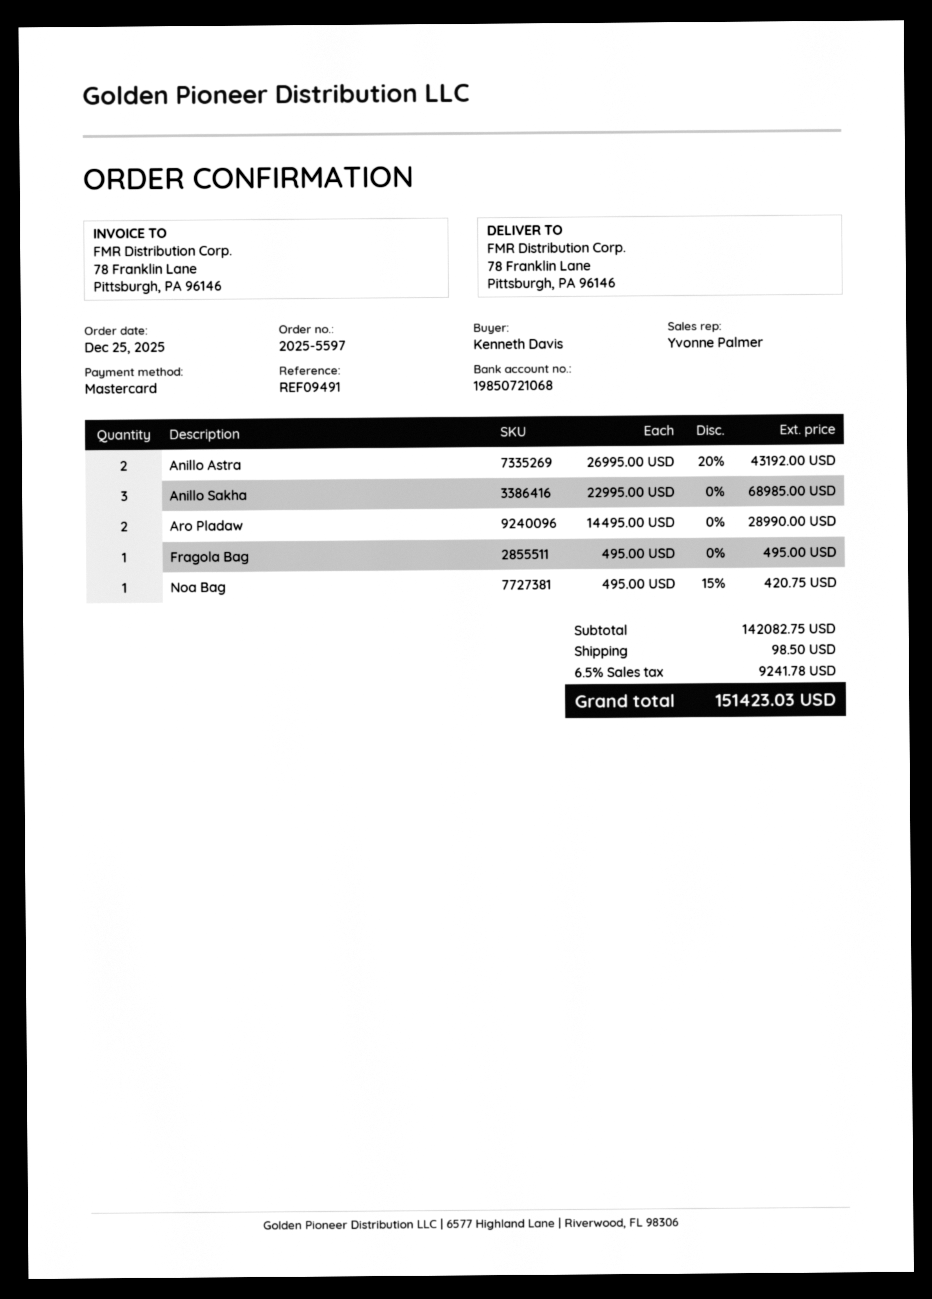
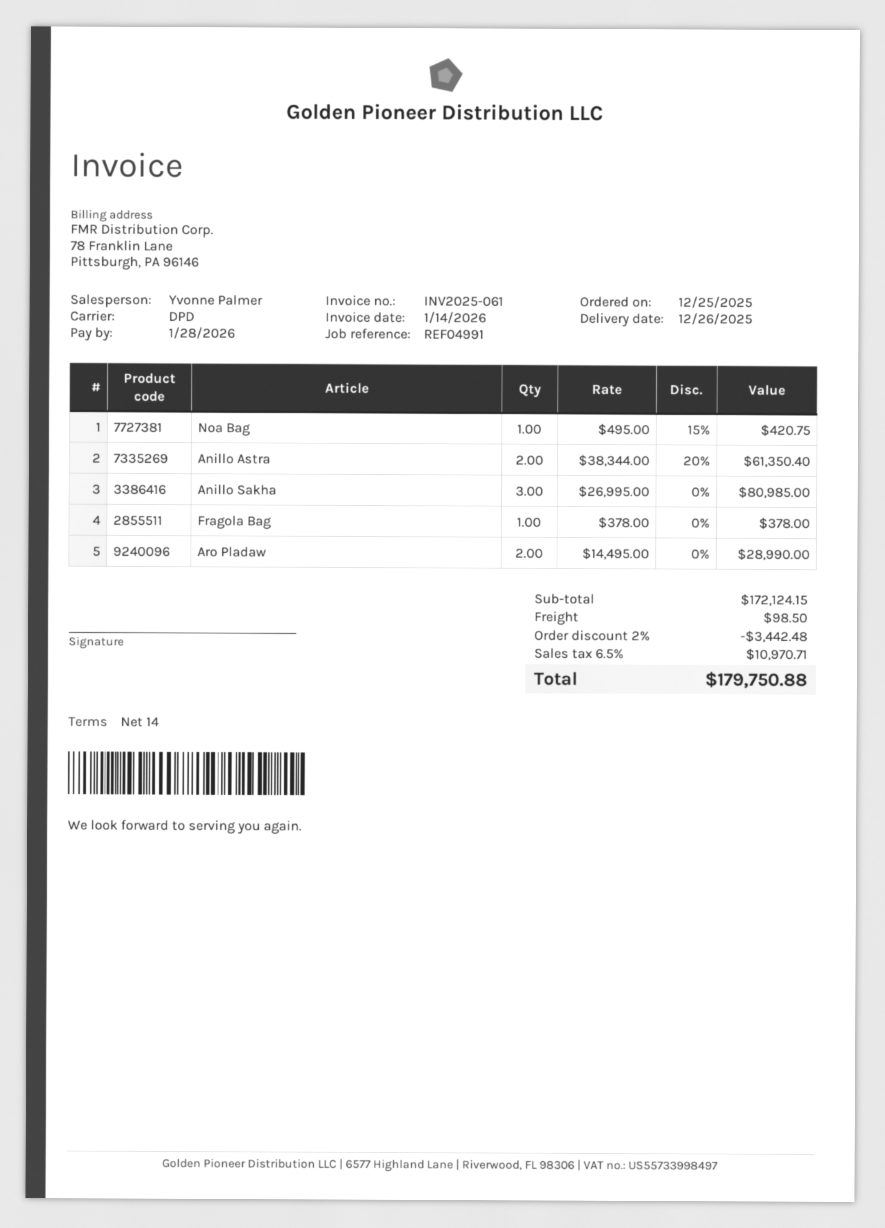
reference: REF09491 -> REF04991
Anillo Astra: 2 x 26995.00 - 20% = 43192.00 -> 2 x 38344.00 - 20% = 61350.40
Anillo Sakha: 3 x 22995.00 = 68985.00 -> 3 x 26995.00 = 80985.00
Fragola Bag: 1 x 495.00 = 495.00 -> 1 x 378.00 = 378.00
subtotal: 142082.75 -> 172124.15
discount: none -> 2% = 3442.48
tax: 6.5% = 9241.78 -> 6.5% = 10970.71
total: 151423.03 -> 179750.88

